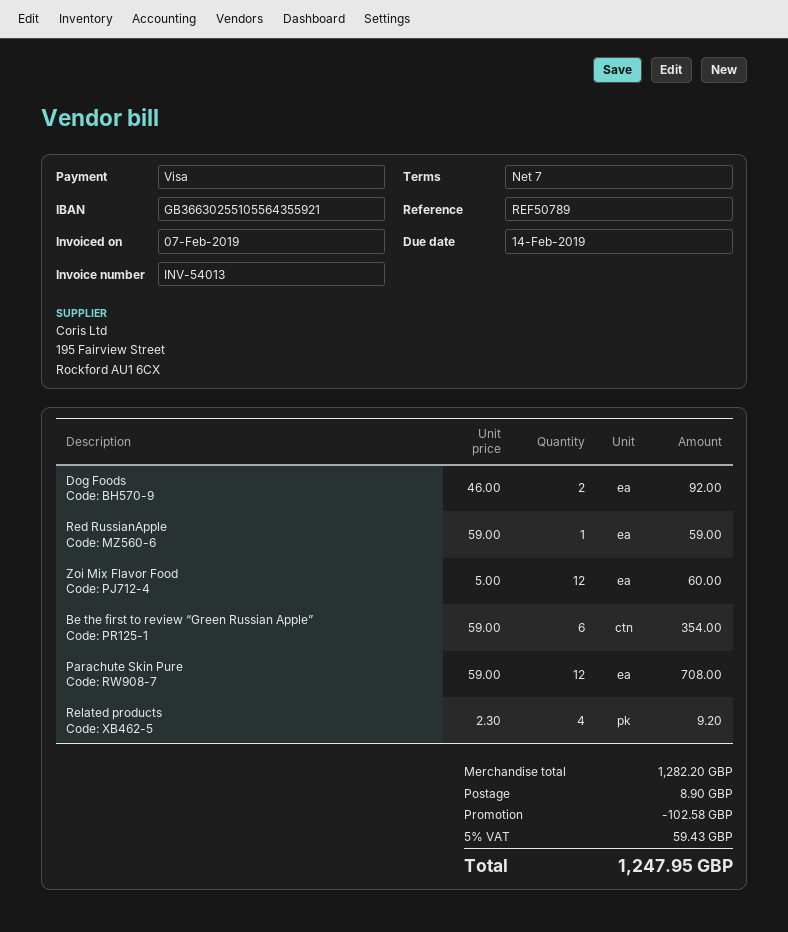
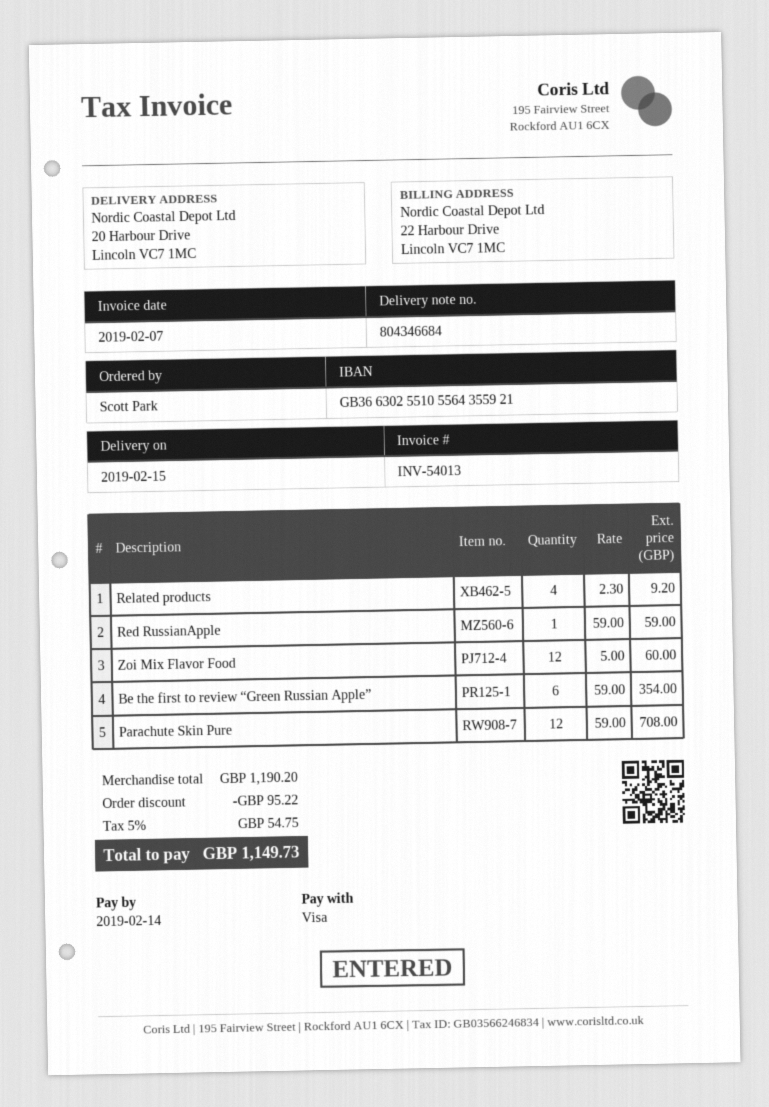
Dog Foods: 2 x 46.00 = 92.00 -> none
subtotal: 1282.20 -> 1190.20
discount: 102.58 -> 95.22
shipping: 8.90 -> none
tax: 5% = 59.43 -> 5% = 54.75
total: 1247.95 -> 1149.73

